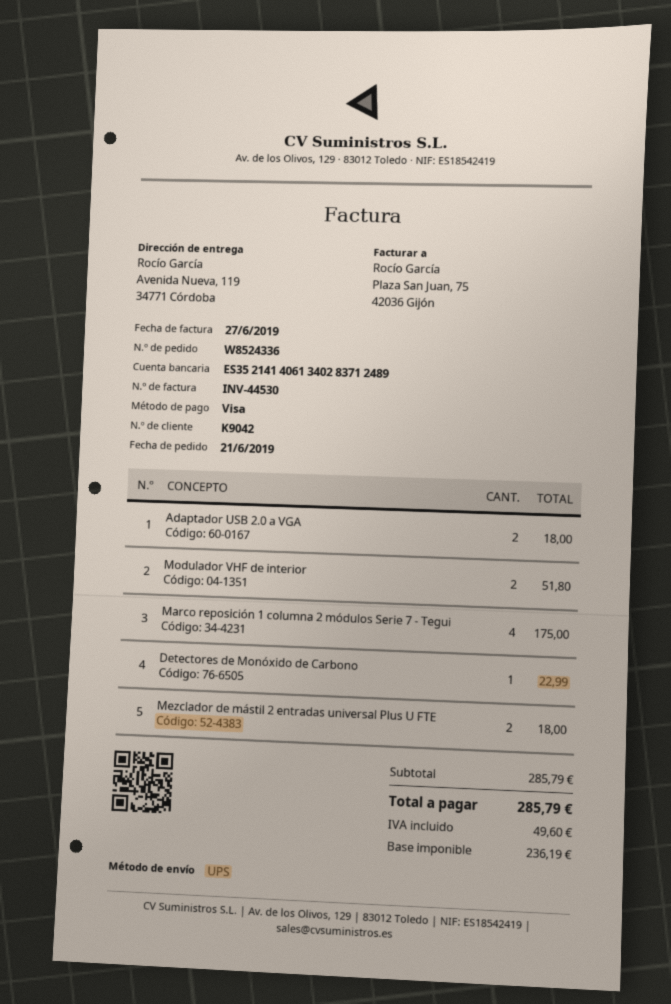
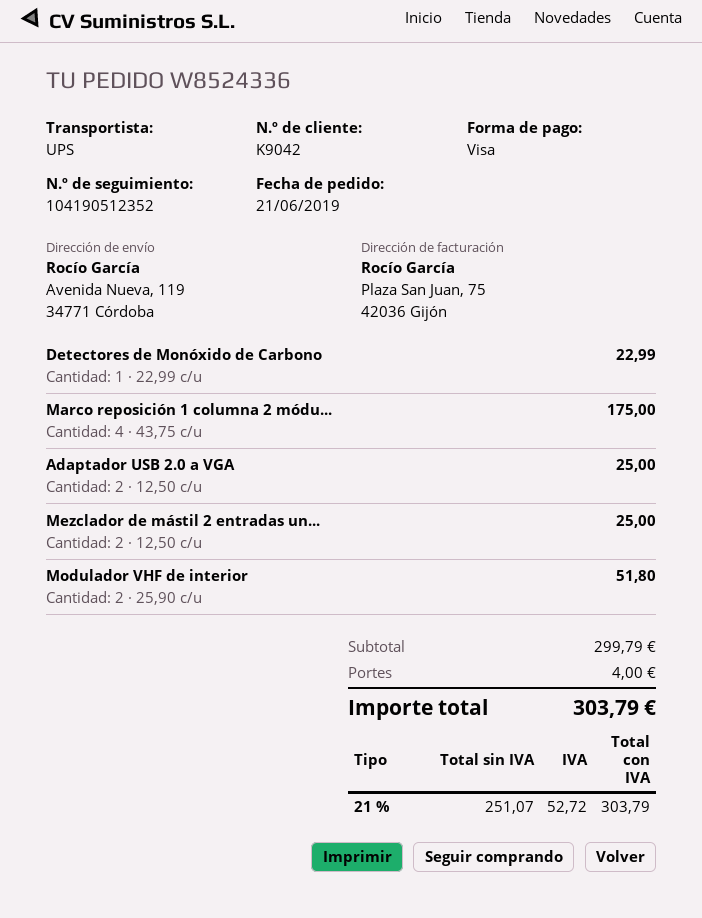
Adaptador USB 2.0 a VGA: 2 for 18.00 -> 2 for 25.00
Mezclador de mástil 2 entradas universal Plus U FTE: 2 for 18.00 -> 2 for 25.00
subtotal: 285.79 -> 299.79
shipping: none -> 4.00
net: 236.19 -> 251.07
tax: 49.60 -> 52.72
total: 285.79 -> 303.79

